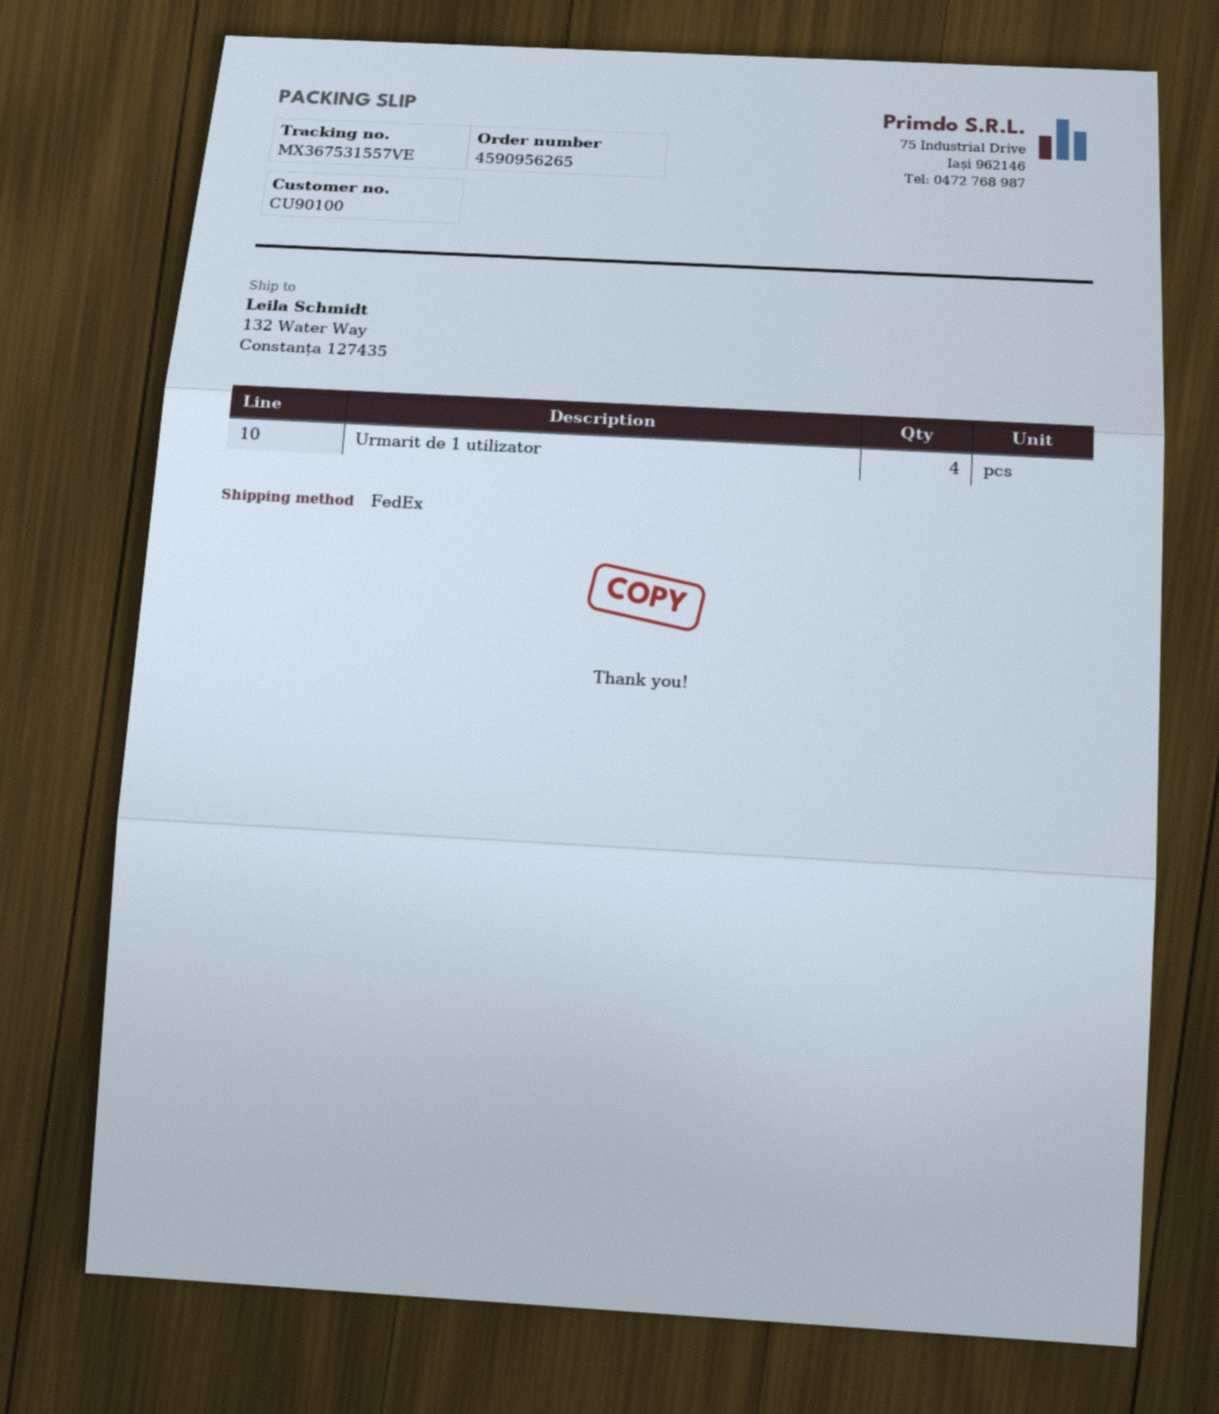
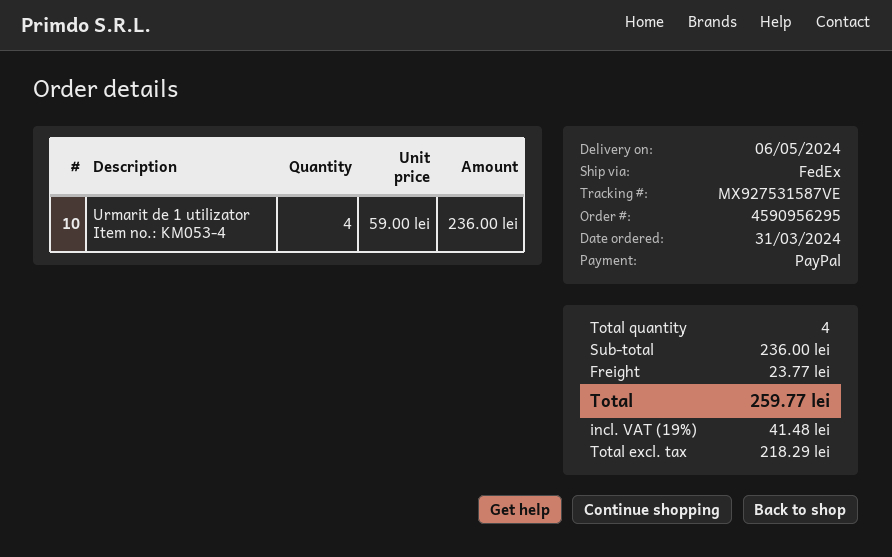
order number: 4590956265 -> 4590956295
tracking number: MX367531557VE -> MX927531587VE

